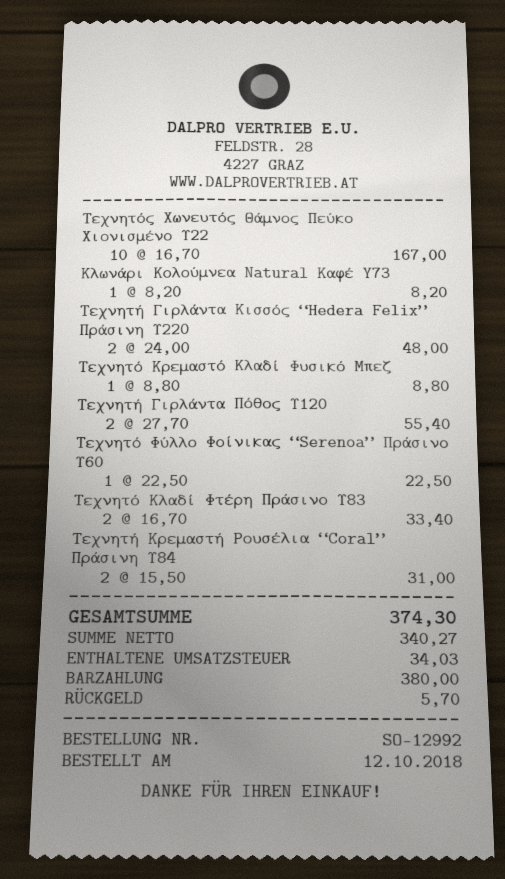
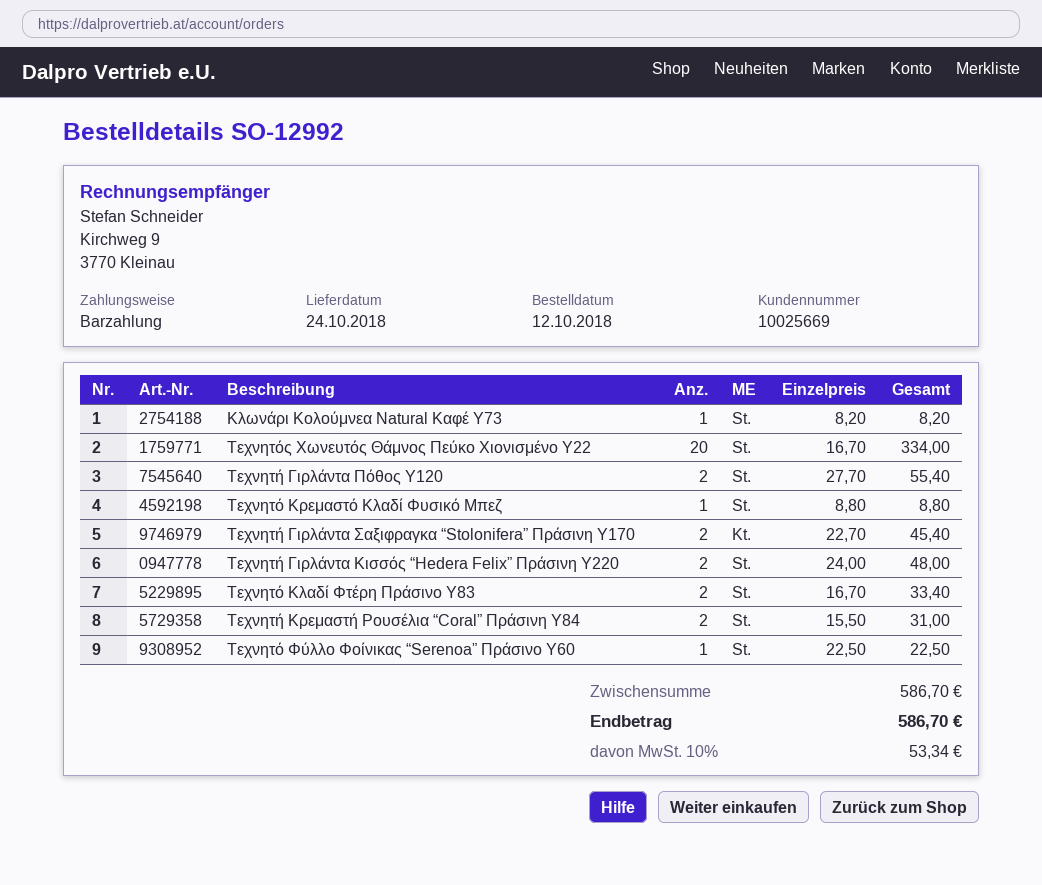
Τεχνητός Χωνευτός Θάμνος Πεύκο Χιονισμένο Υ22: 10 x 16.70 = 167.00 -> 20 x 16.70 = 334.00
Τεχνητή Γιρλάντα Σαξιφραγκα “Stolonifera” Πράσινη Υ170: none -> 2 x 22.70 = 45.40
tax: 34.03 -> 53.34
total: 374.30 -> 586.70

